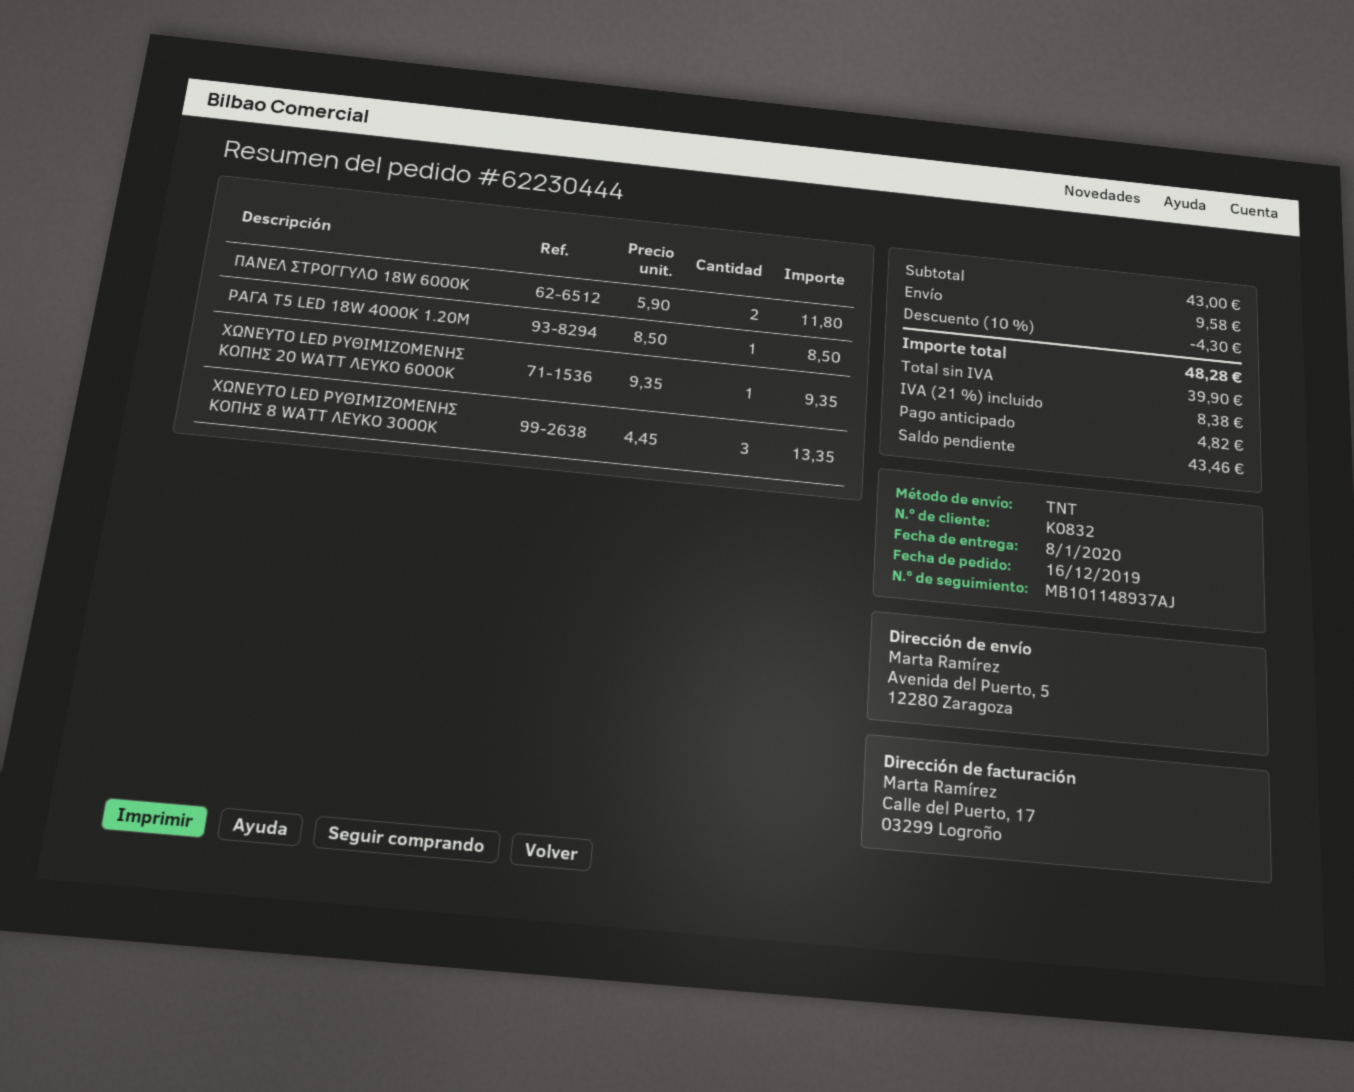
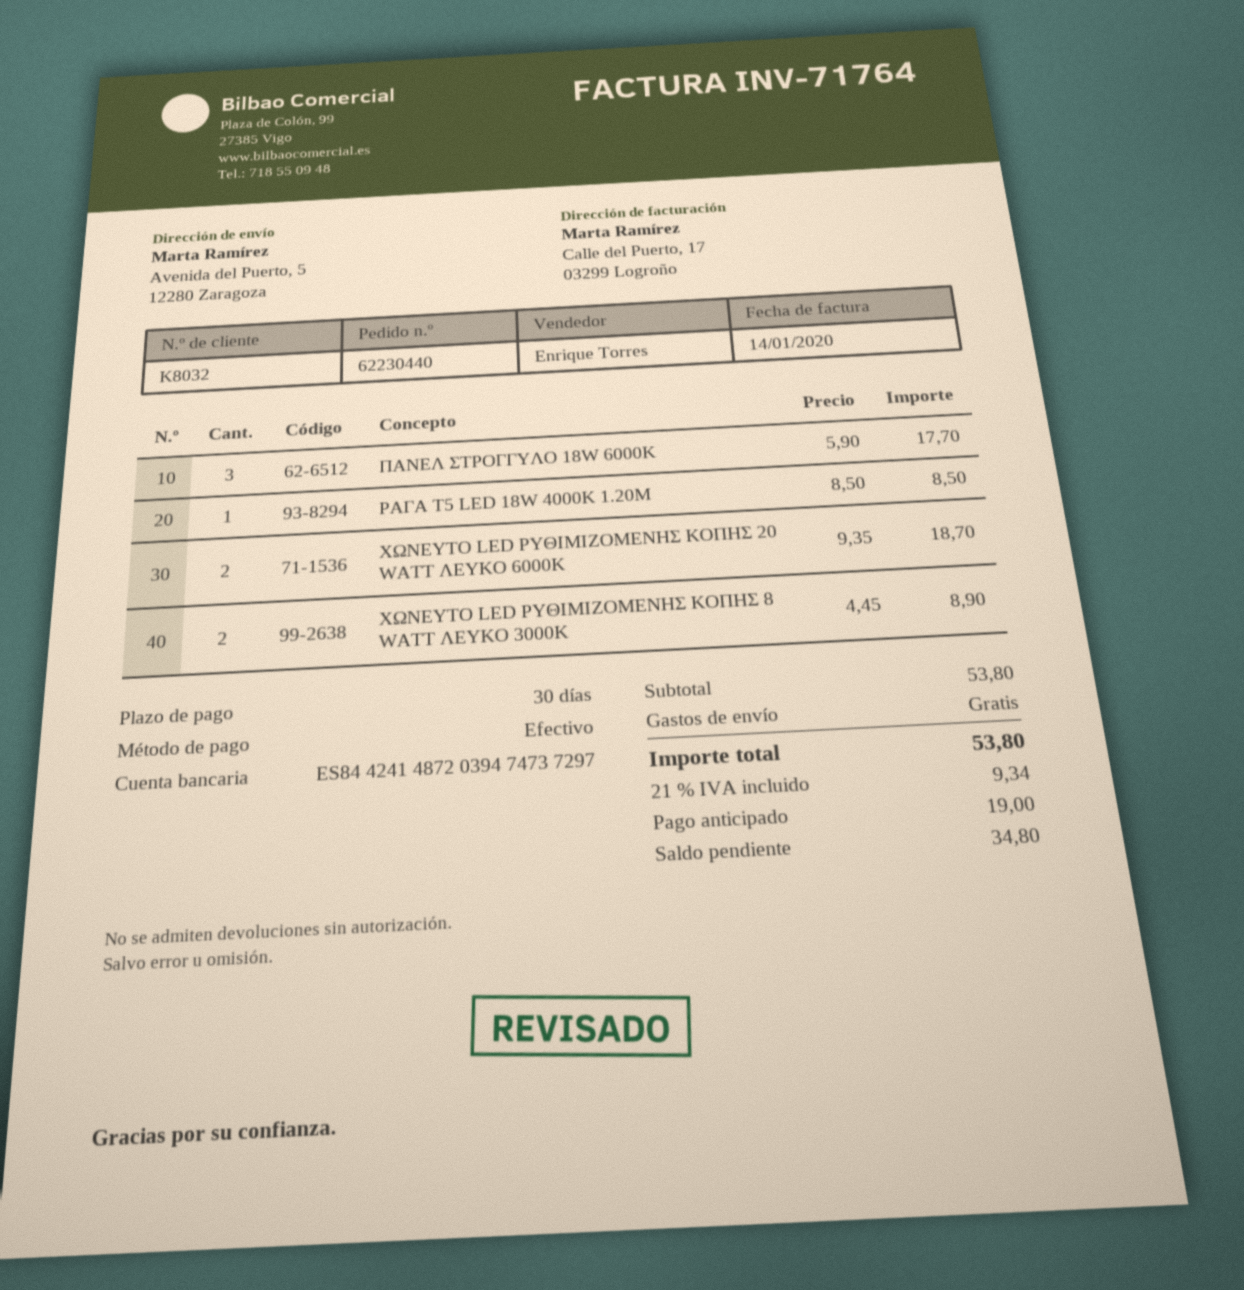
order number: 62230444 -> 62230440
customer number: K0832 -> K8032
ΠΑΝΕΛ ΣΤΡΟΓΓΥΛΟ 18W 6000K: 2 x 5.90 = 11.80 -> 3 x 5.90 = 17.70
ΧΩΝΕΥΤΟ LED ΡΥΘΙΜΙΖΟΜΕΝΗΣ ΚΟΠΗΣ 20 WATT ΛΕΥΚΟ 6000Κ: 1 x 9.35 = 9.35 -> 2 x 9.35 = 18.70
ΧΩΝΕΥΤΟ LED ΡΥΘΙΜΙΖΟΜΕΝΗΣ ΚΟΠΗΣ 8 WATT ΛΕΥΚΟ 3000Κ: 3 x 4.45 = 13.35 -> 2 x 4.45 = 8.90
subtotal: 43.00 -> 53.80
discount: 10% = 4.30 -> none
shipping: 9.58 -> 0.00
tax: 21% = 8.38 -> 21% = 9.34
total: 48.28 -> 53.80
deposit: 4.82 -> 19.00
balance: 43.46 -> 34.80

